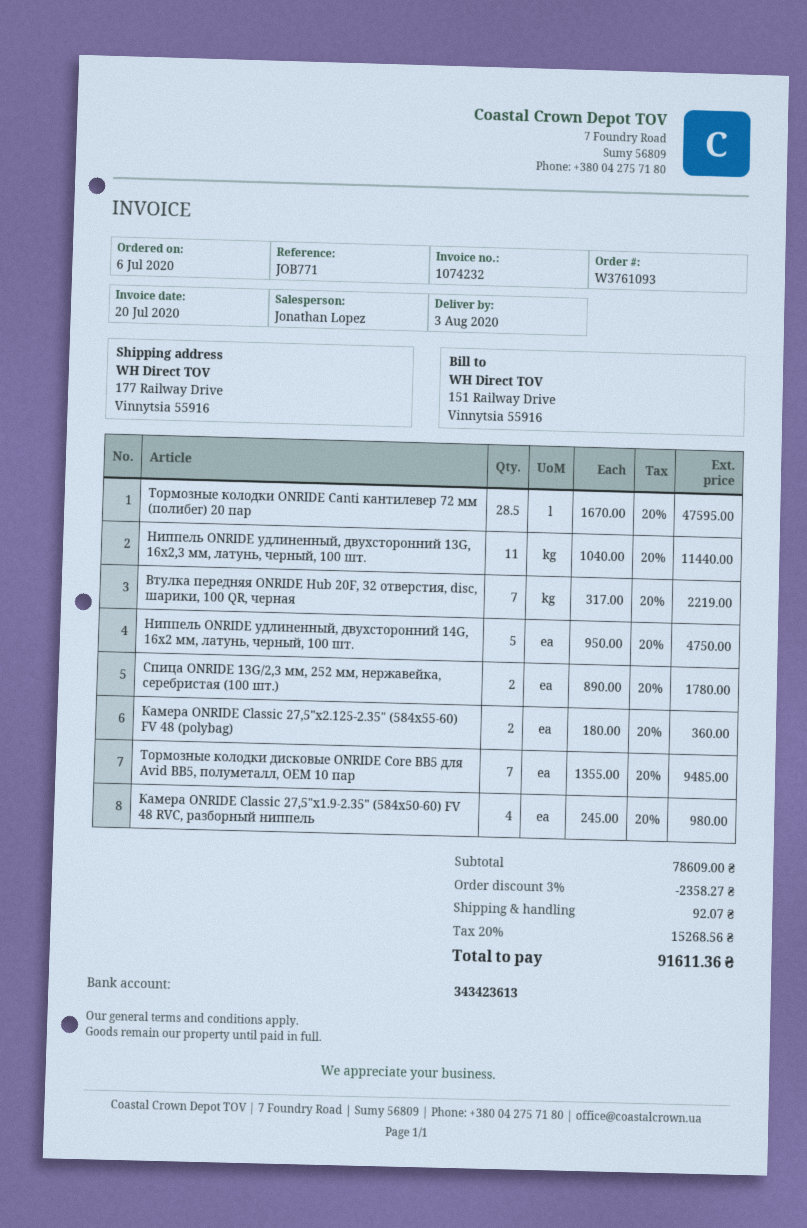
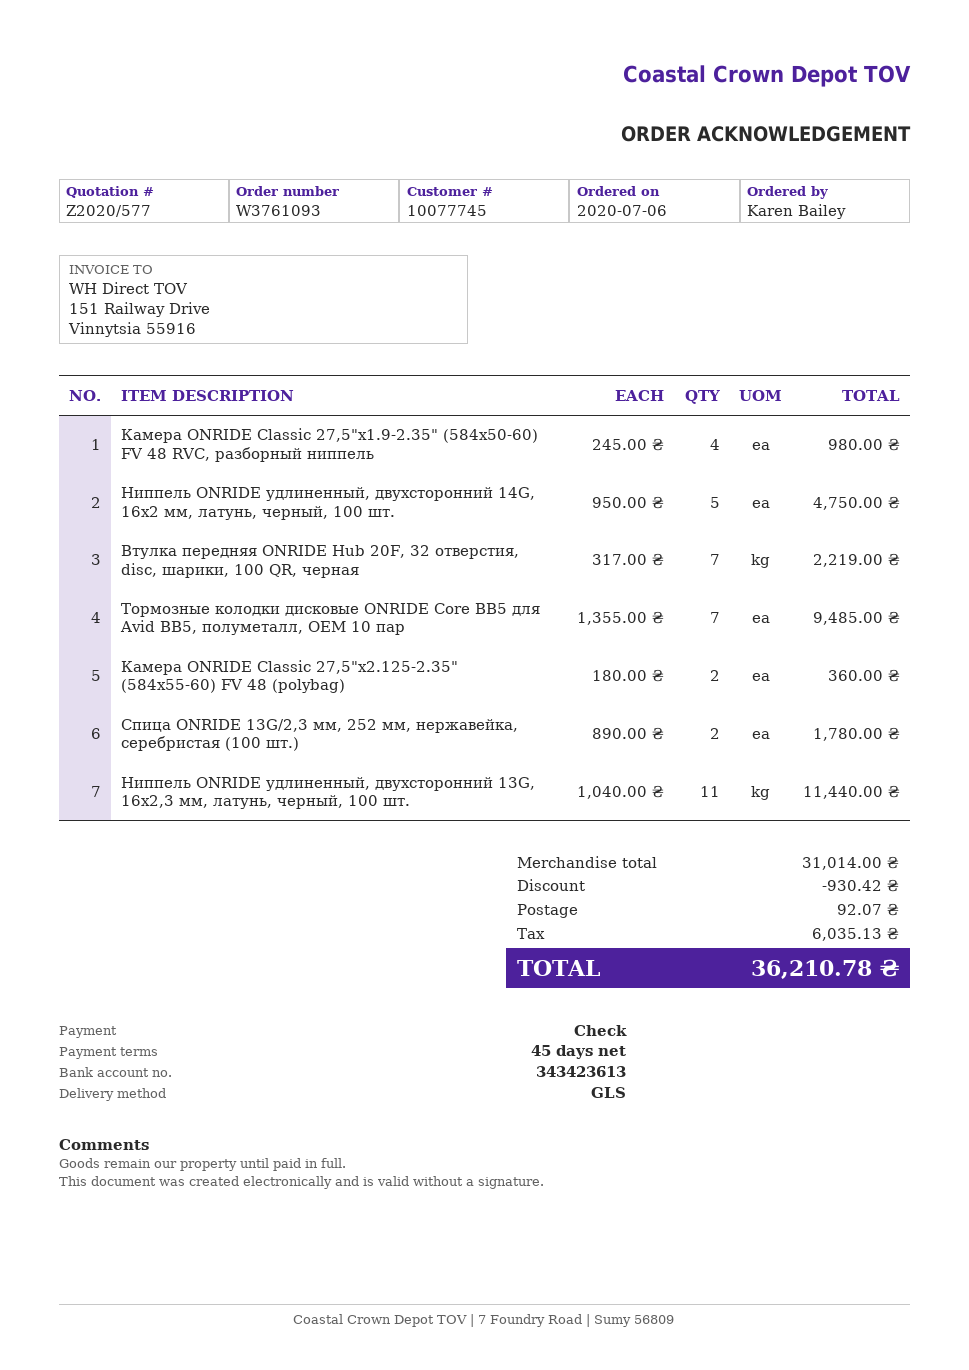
Тормозные колодки ONRIDE Canti кантилевер 72 мм (полибег) 20 пар: 28.5 x 1670.00 = 47595.00 -> none
subtotal: 78609.00 -> 31014.00
discount: 2358.27 -> 930.42
tax: 15268.56 -> 6035.13
total: 91611.36 -> 36210.78

